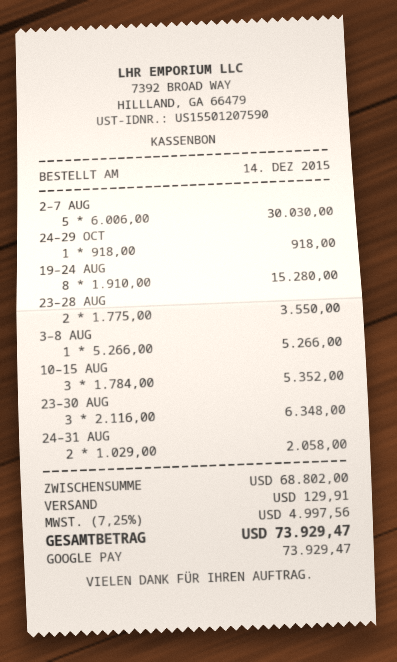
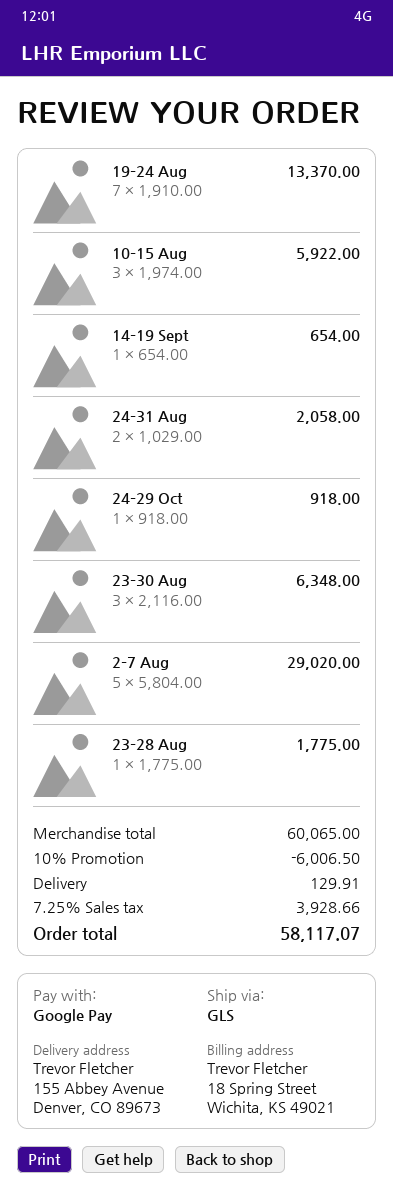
2–7 AUG: 5 x 6006.00 = 30030.00 -> 5 x 5804.00 = 29020.00
19–24 AUG: 8 x 1910.00 = 15280.00 -> 7 x 1910.00 = 13370.00
23–28 AUG: 2 x 1775.00 = 3550.00 -> 1 x 1775.00 = 1775.00
3–8 AUG: 1 x 5266.00 = 5266.00 -> none
10–15 AUG: 3 x 1784.00 = 5352.00 -> 3 x 1974.00 = 5922.00
14–19 Sept: none -> 1 x 654.00 = 654.00
subtotal: 68802.00 -> 60065.00
discount: none -> 10% = 6006.50
tax: 7.25% = 4997.56 -> 7.25% = 3928.66
total: 73929.47 -> 58117.07

